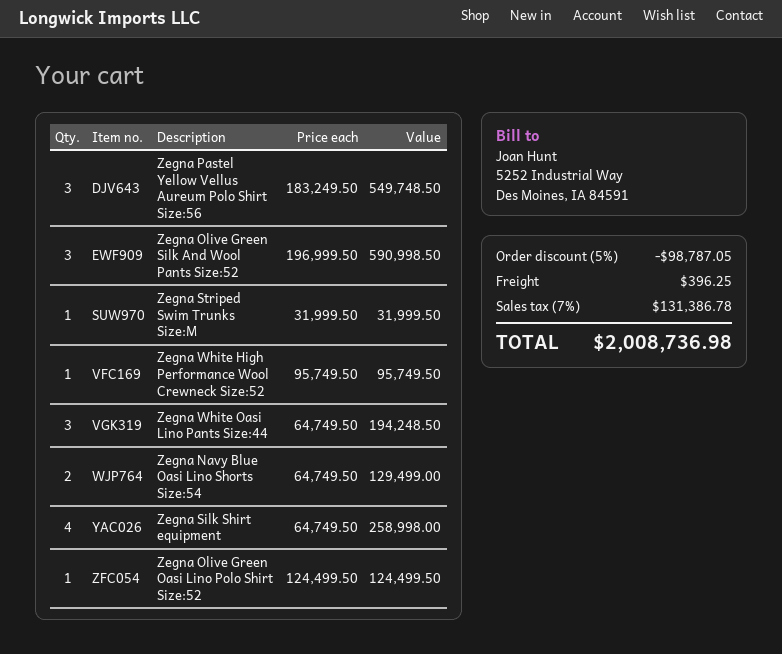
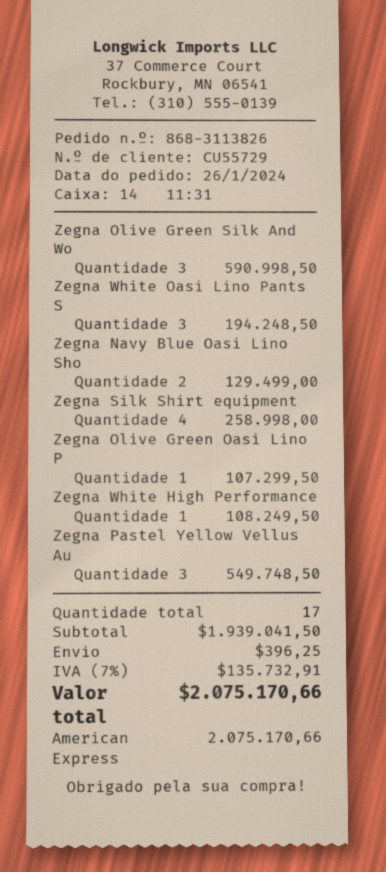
Zegna Striped Swim Trunks Size:M: 1 for 31999.50 -> none
Zegna White High Performance Wool Crewneck Size:52: 1 for 95749.50 -> 1 for 108249.50
Zegna Olive Green Oasi Lino Polo Shirt Size:52: 1 for 124499.50 -> 1 for 107299.50
discount: 5% = 98787.05 -> none
tax: 7% = 131386.78 -> 7% = 135732.91
total: 2008736.98 -> 2075170.66

